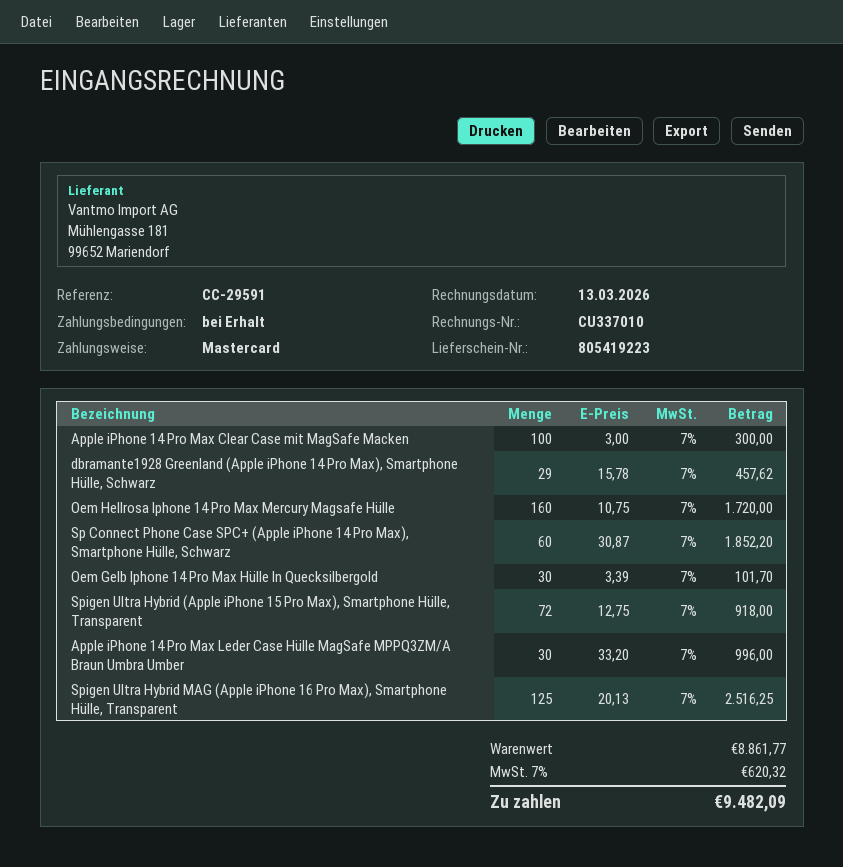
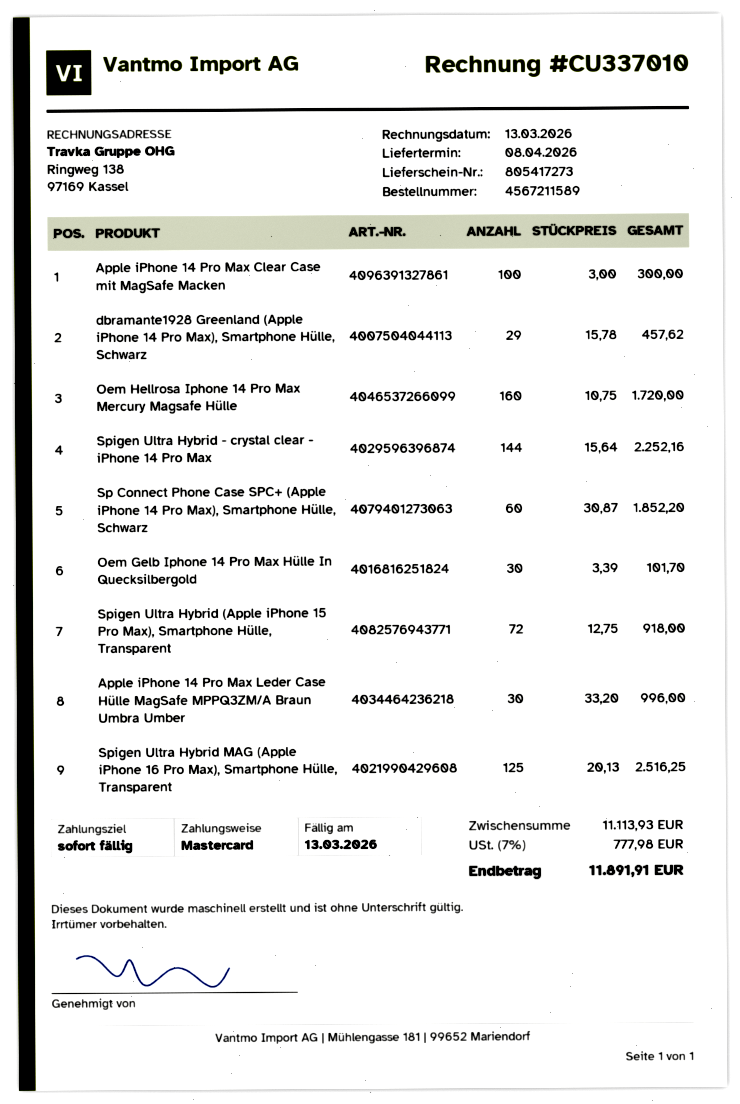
delivery note number: 805419223 -> 805417273
Spigen Ultra Hybrid - crystal clear - iPhone 14 Pro Max: none -> 144 x 15.64 = 2252.16
subtotal: 8861.77 -> 11113.93
tax: 7% = 620.32 -> 7% = 777.98
total: 9482.09 -> 11891.91

